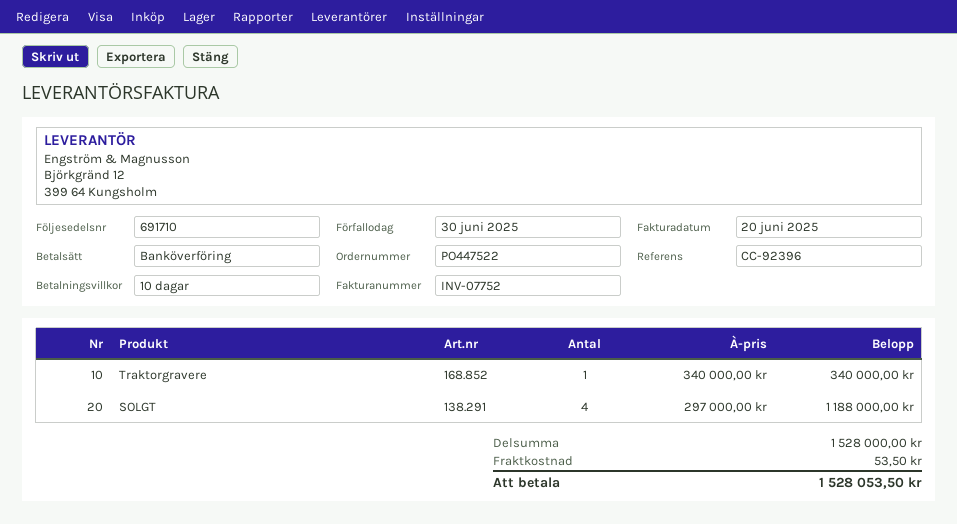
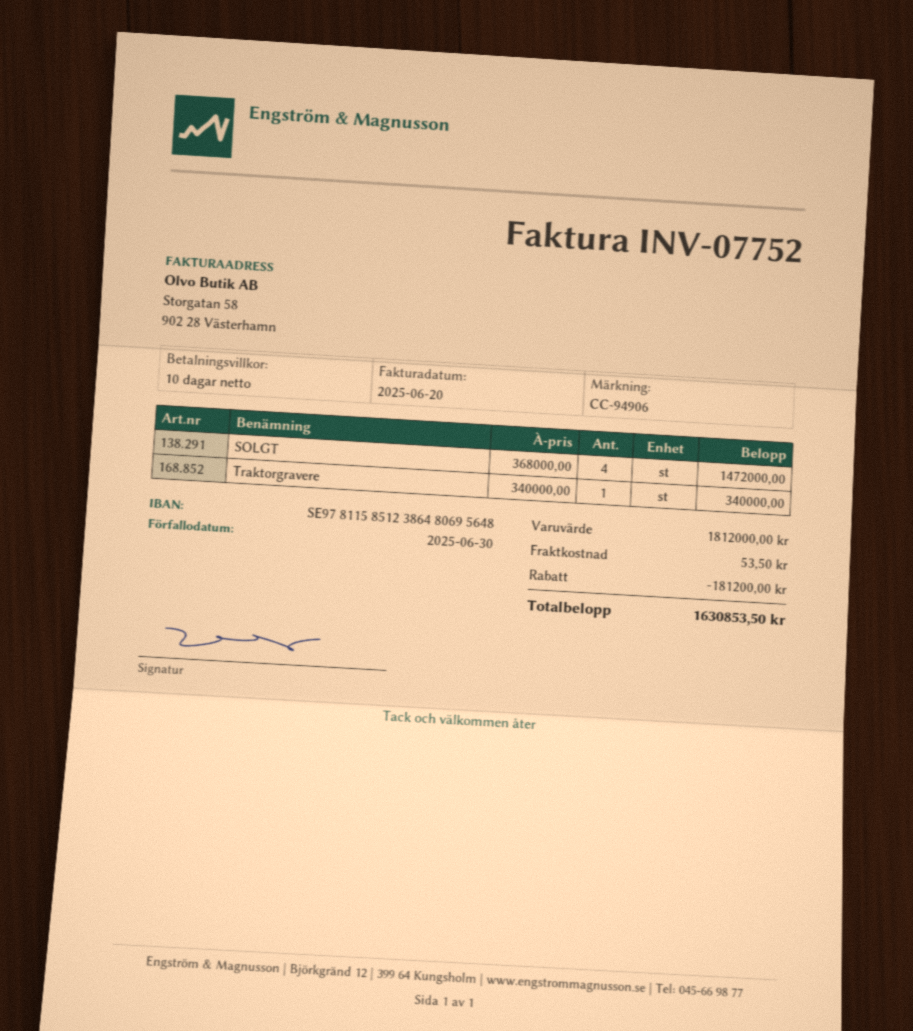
reference: CC-92396 -> CC-94906
SOLGT: 4 x 297000.00 = 1188000.00 -> 4 x 368000.00 = 1472000.00
subtotal: 1528000.00 -> 1812000.00
discount: none -> 181200.00
total: 1528053.50 -> 1630853.50

